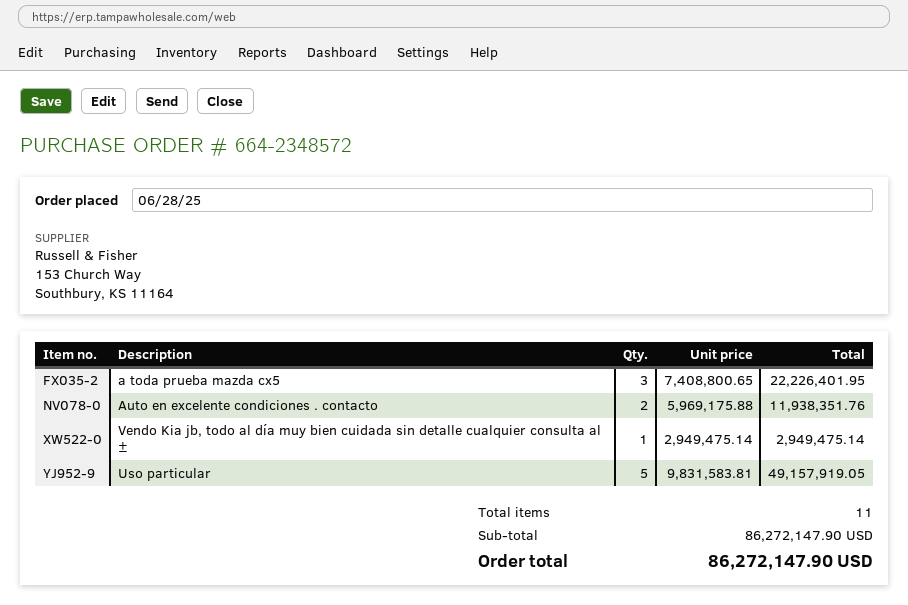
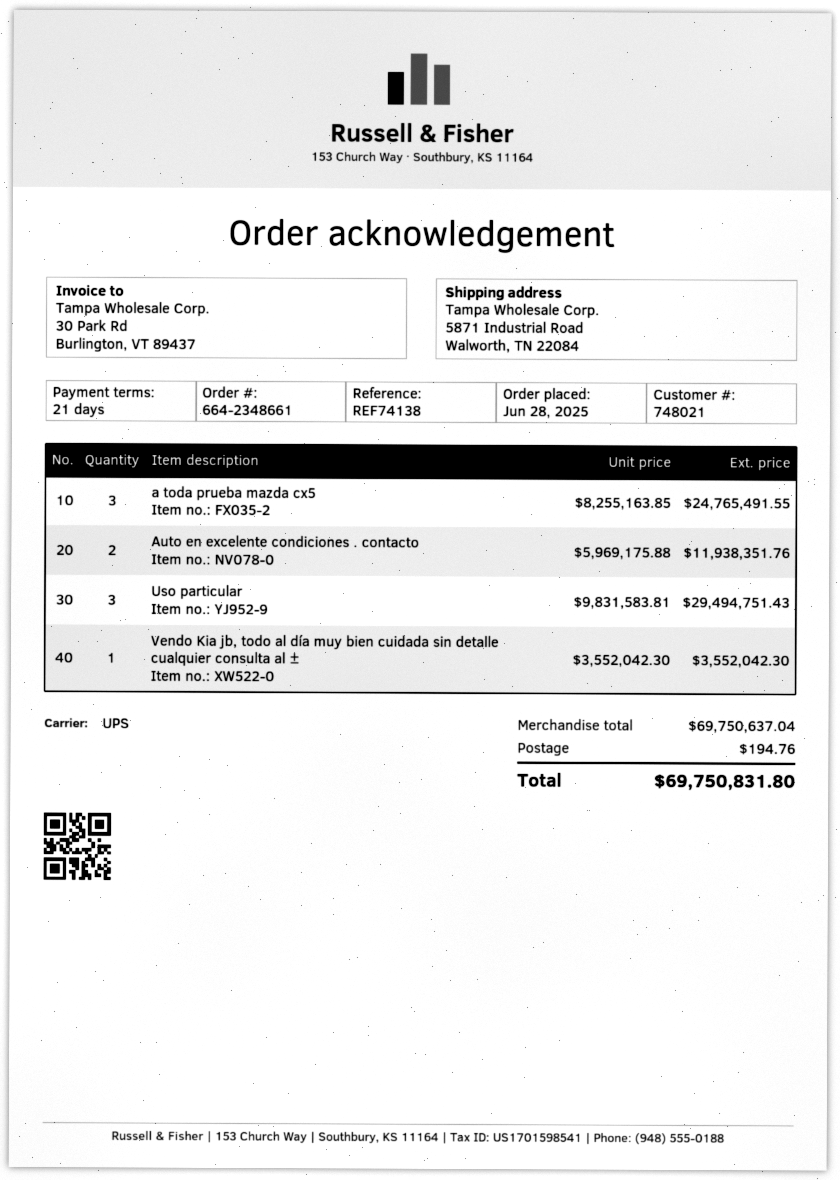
order number: 664-2348572 -> 664-2348661
a toda prueba mazda cx5: 3 x 7408800.65 = 22226401.95 -> 3 x 8255163.85 = 24765491.55
Vendo Kia jb, todo al día muy bien cuidada sin detalle cualquier consulta al ±: 1 x 2949475.14 = 2949475.14 -> 1 x 3552042.30 = 3552042.30
Uso particular: 5 x 9831583.81 = 49157919.05 -> 3 x 9831583.81 = 29494751.43
subtotal: 86272147.90 -> 69750637.04
shipping: none -> 194.76
total: 86272147.90 -> 69750831.80

